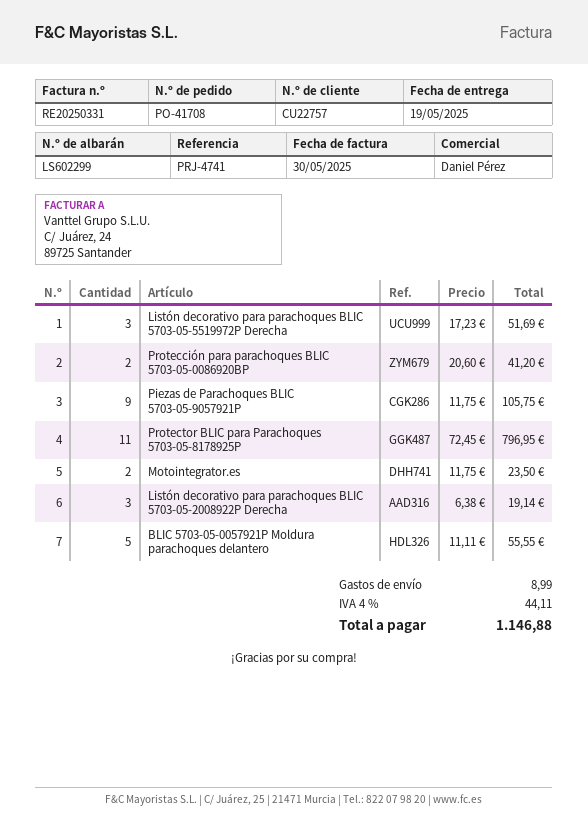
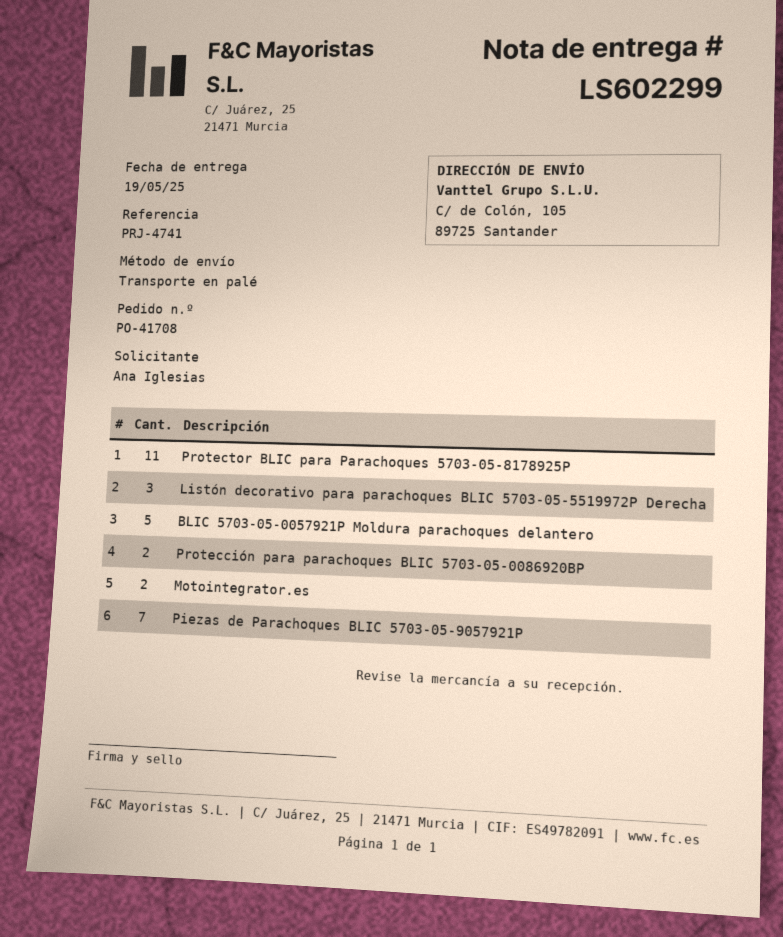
Piezas de Parachoques BLIC 5703-05-9057921P: 9 -> 7
Listón decorativo para parachoques BLIC 5703-05-2008922P Derecha: 3 -> none

